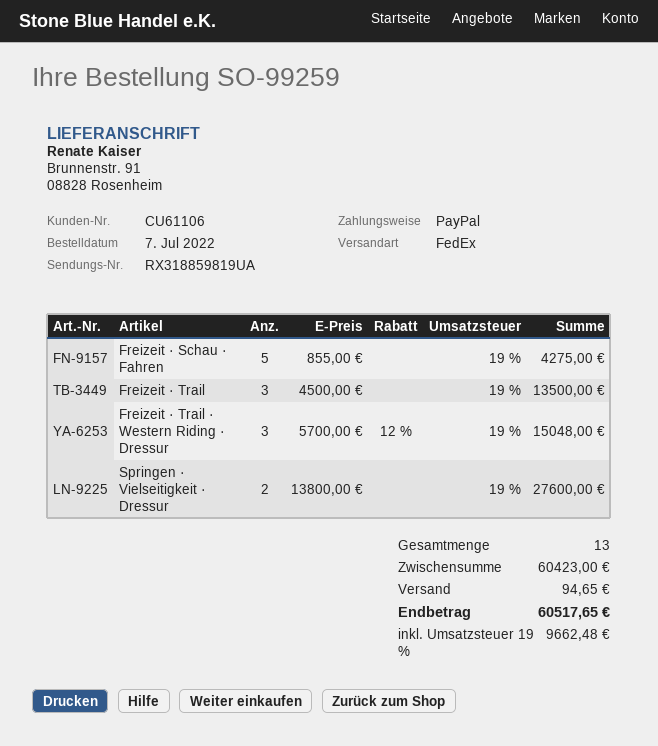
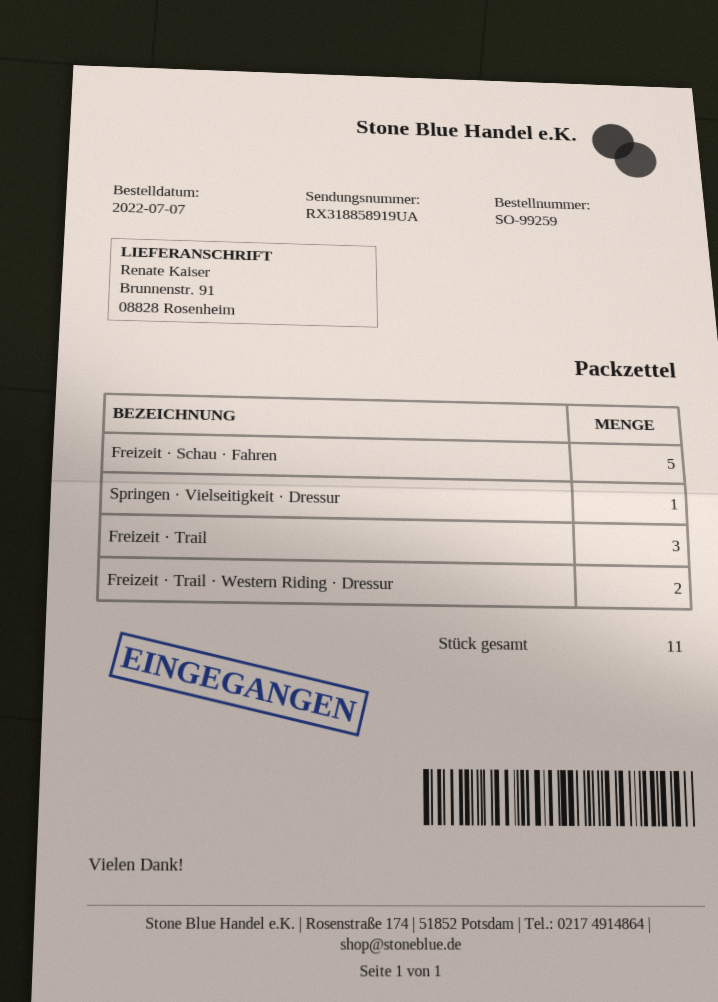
tracking number: RX318859819UA -> RX318858919UA
Freizeit · Trail · Western Riding · Dressur: 3 -> 2
Springen · Vielseitigkeit · Dressur: 2 -> 1
total quantity: 13 -> 11

